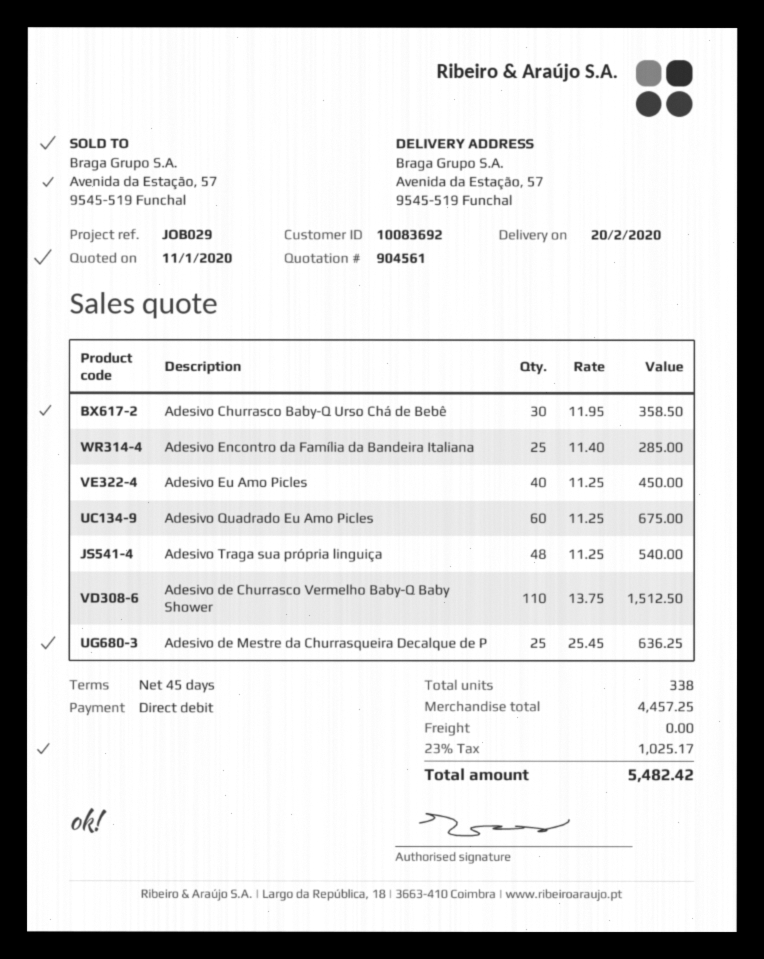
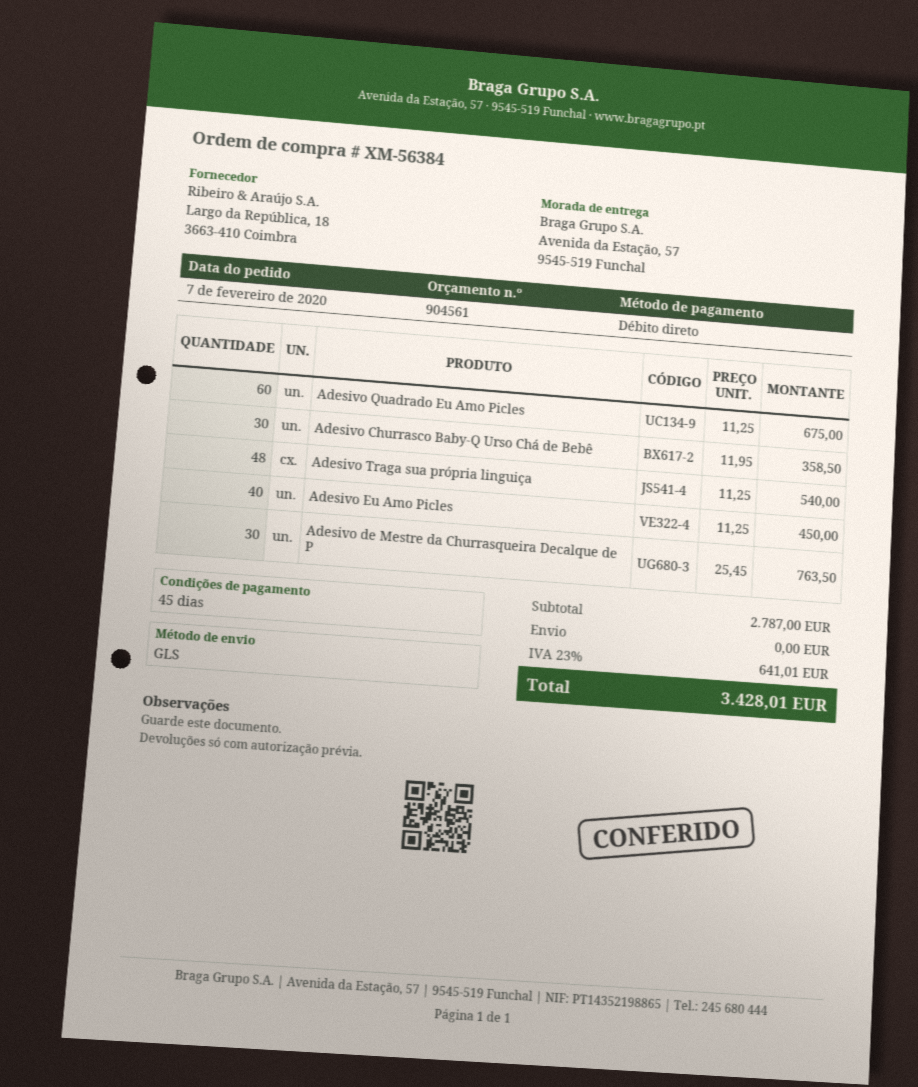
Adesivo Encontro da Família da Bandeira Italiana: 25 x 11.40 = 285.00 -> none
Adesivo de Churrasco Vermelho Baby-Q Baby Shower: 110 x 13.75 = 1512.50 -> none
Adesivo de Mestre da Churrasqueira Decalque de P: 25 x 25.45 = 636.25 -> 30 x 25.45 = 763.50
subtotal: 4457.25 -> 2787.00
tax: 23% = 1025.17 -> 23% = 641.01
total: 5482.42 -> 3428.01

